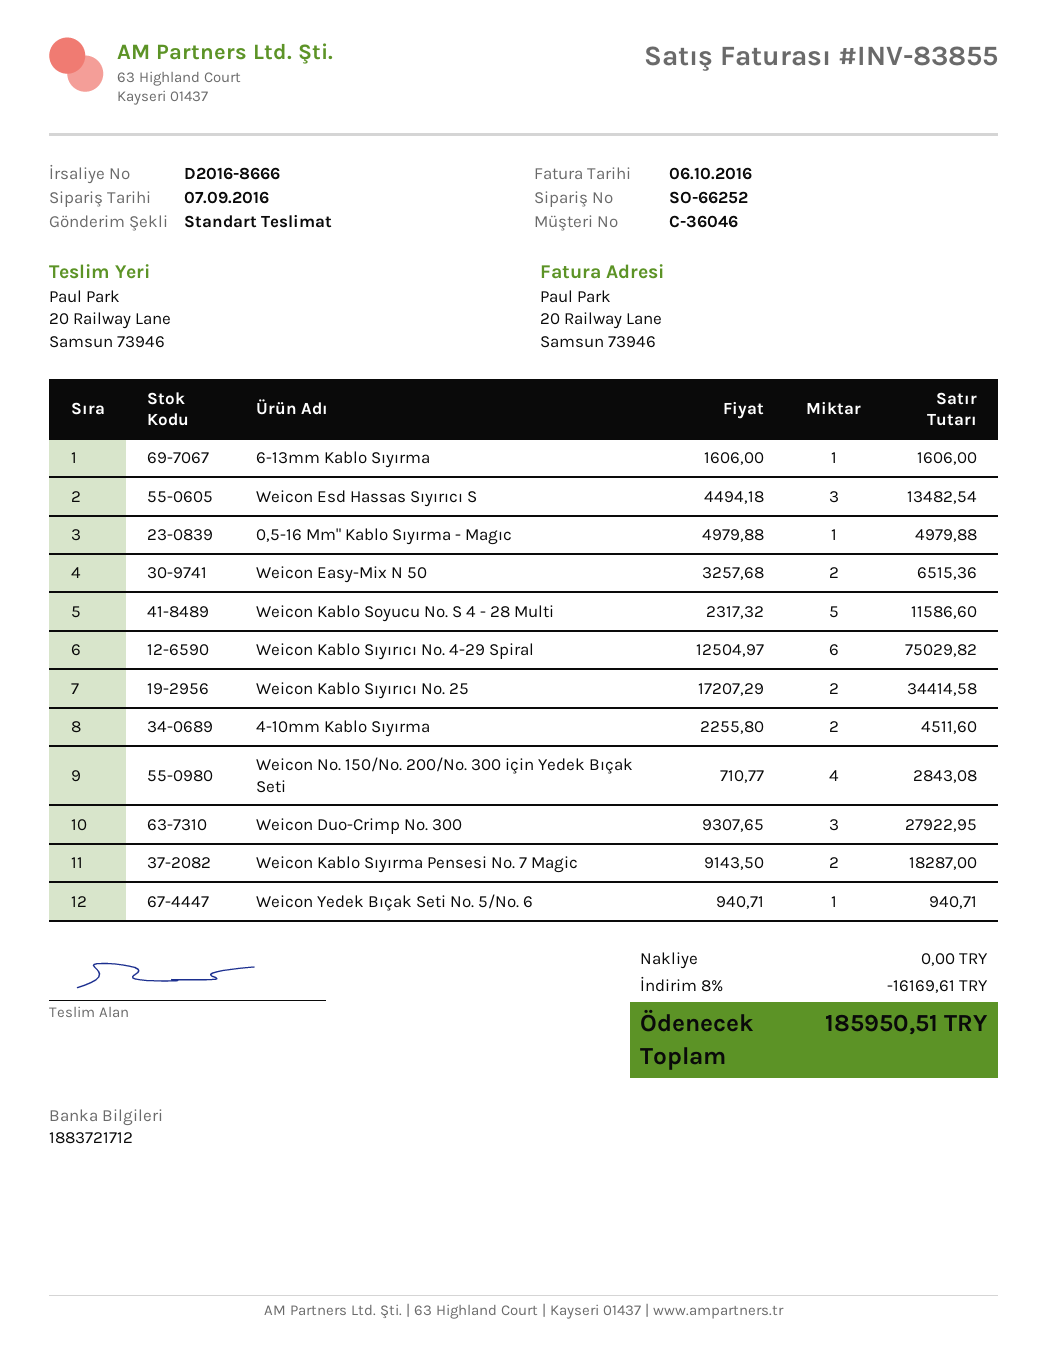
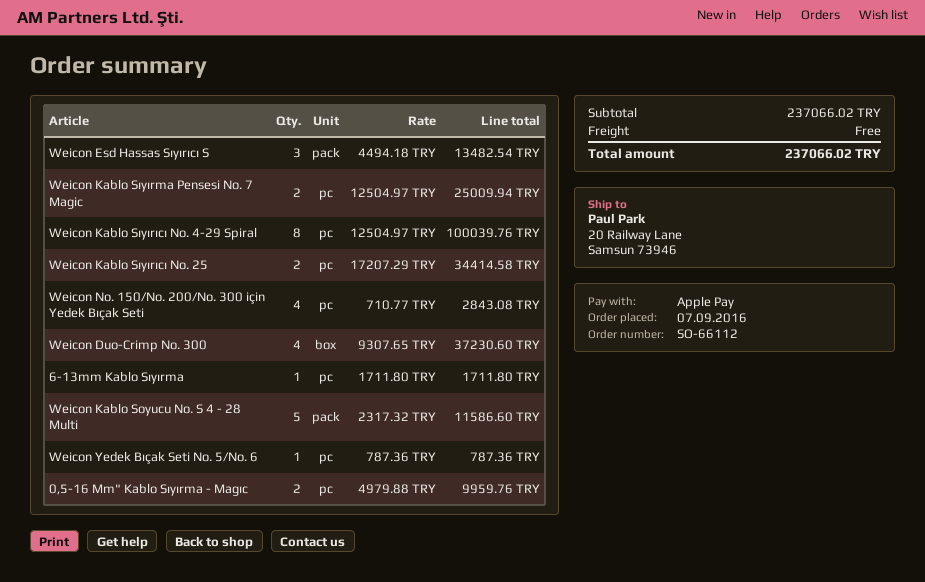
order number: SO-66252 -> SO-66112
6-13mm Kablo Sıyırma: 1 x 1606.00 = 1606.00 -> 1 x 1711.80 = 1711.80
0,5-16 Mm" Kablo Sıyırma - Magıc: 1 x 4979.88 = 4979.88 -> 2 x 4979.88 = 9959.76
Weicon Easy-Mix N 50: 2 x 3257.68 = 6515.36 -> none
Weicon Kablo Sıyırıcı No. 4-29 Spiral: 6 x 12504.97 = 75029.82 -> 8 x 12504.97 = 100039.76
4-10mm Kablo Sıyırma: 2 x 2255.80 = 4511.60 -> none
Weicon Duo-Crimp No. 300: 3 x 9307.65 = 27922.95 -> 4 x 9307.65 = 37230.60
Weicon Kablo Sıyırma Pensesi No. 7 Magic: 2 x 9143.50 = 18287.00 -> 2 x 12504.97 = 25009.94
Weicon Yedek Bıçak Seti No. 5/No. 6: 1 x 940.71 = 940.71 -> 1 x 787.36 = 787.36
discount: 8% = 16169.61 -> none
total: 185950.51 -> 237066.02

